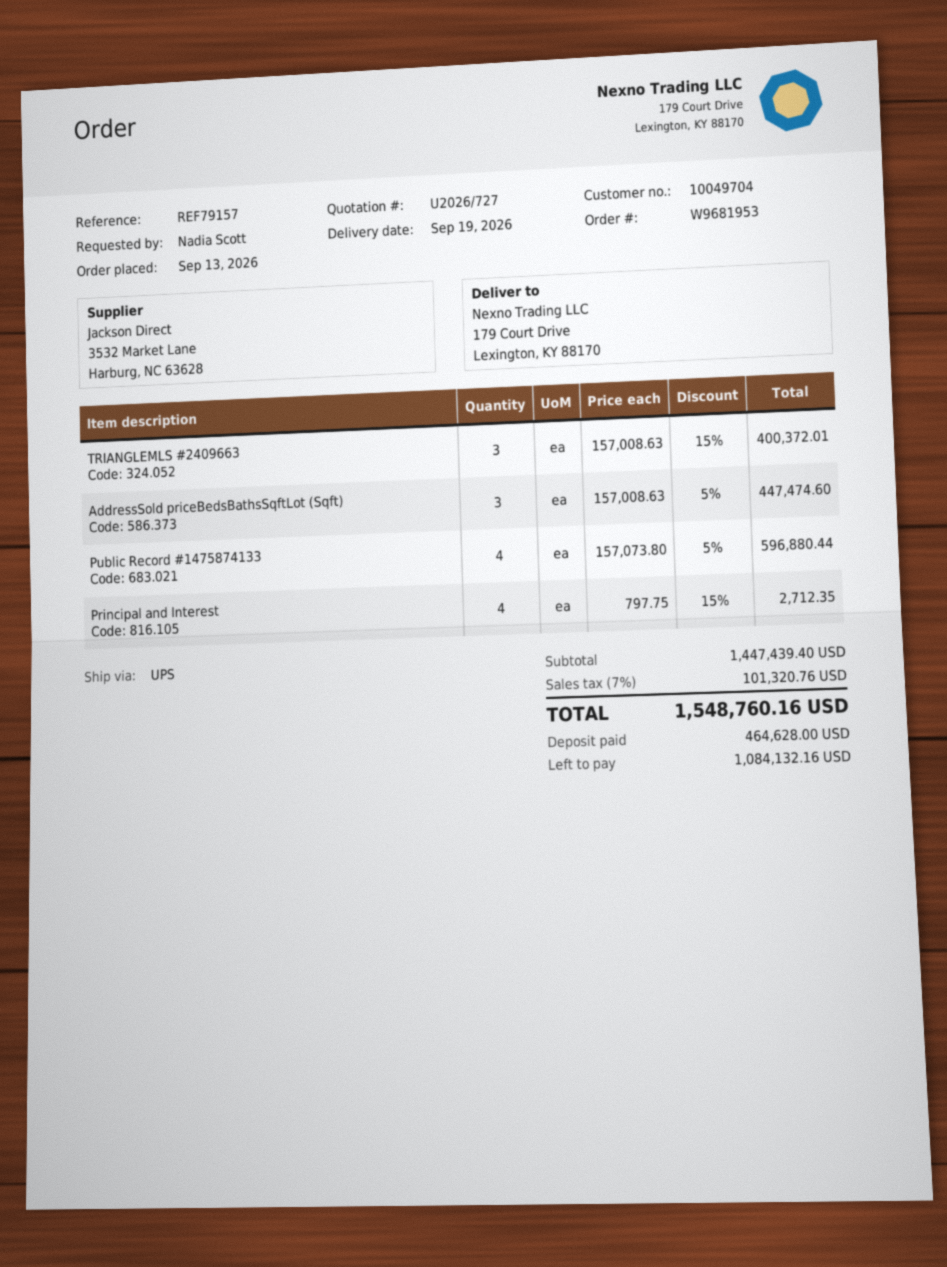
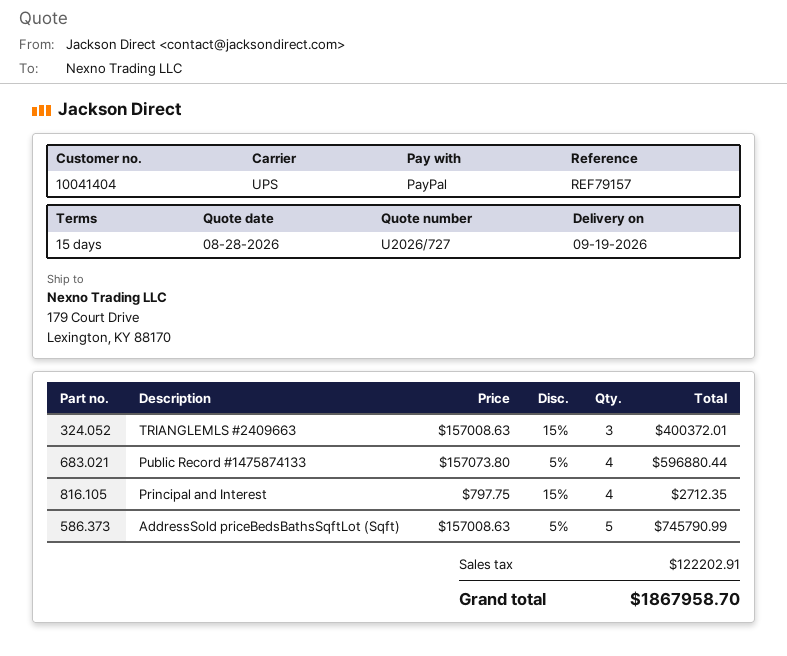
customer number: 10049704 -> 10041404
AddressSold priceBedsBathsSqftLot (Sqft): 3 x 157008.63 - 5% = 447474.60 -> 5 x 157008.63 - 5% = 745790.99
tax: 101320.76 -> 122202.91
total: 1548760.16 -> 1867958.70

